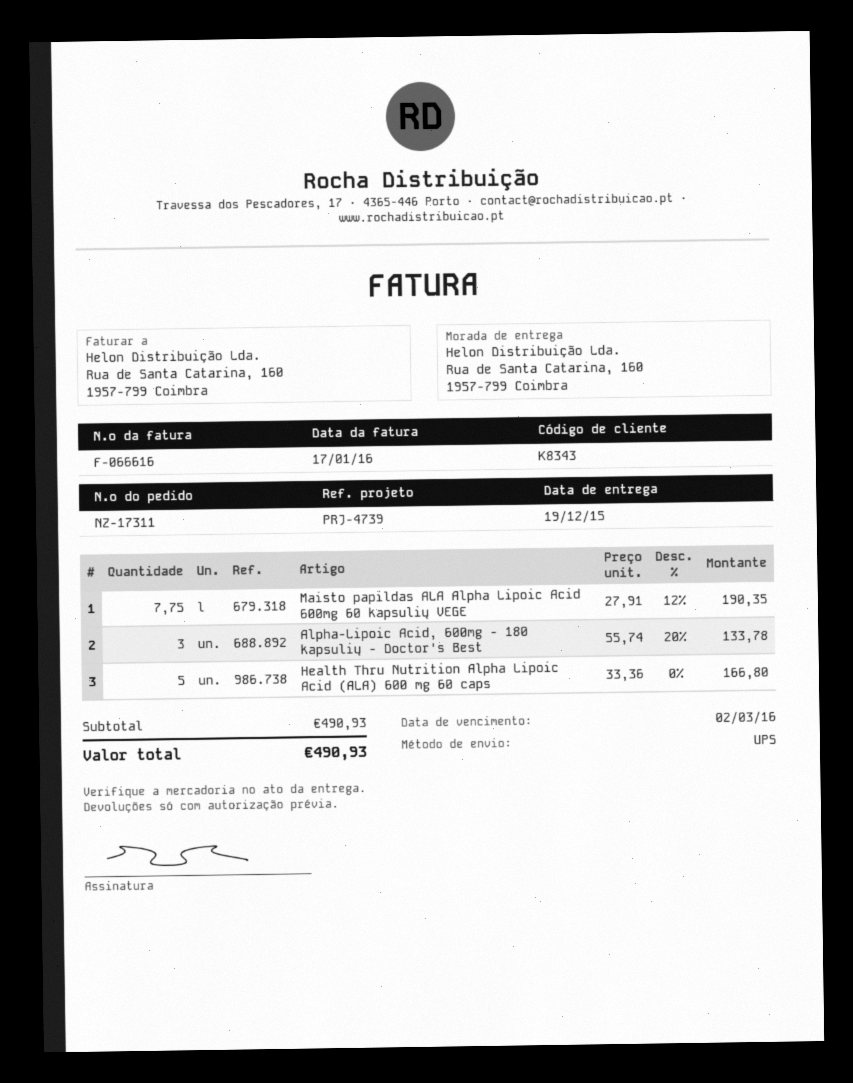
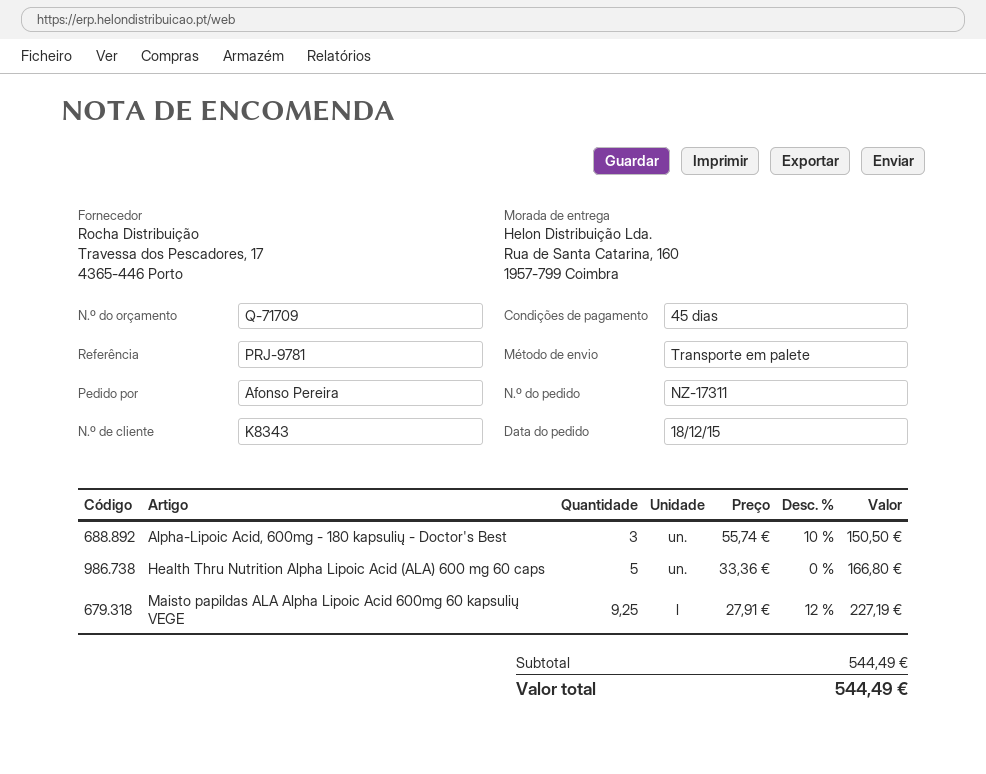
reference: PRJ-4739 -> PRJ-9781
shipping method: UPS -> pallet freight
Maisto papildas ALA Alpha Lipoic Acid 600mg 60 kapsulių VEGE: 7.75 x 27.91 - 12% = 190.35 -> 9.25 x 27.91 - 12% = 227.19
Alpha-Lipoic Acid, 600mg - 180 kapsulių - Doctor's Best: 3 x 55.74 - 20% = 133.78 -> 3 x 55.74 - 10% = 150.50
subtotal: 490.93 -> 544.49
total: 490.93 -> 544.49

